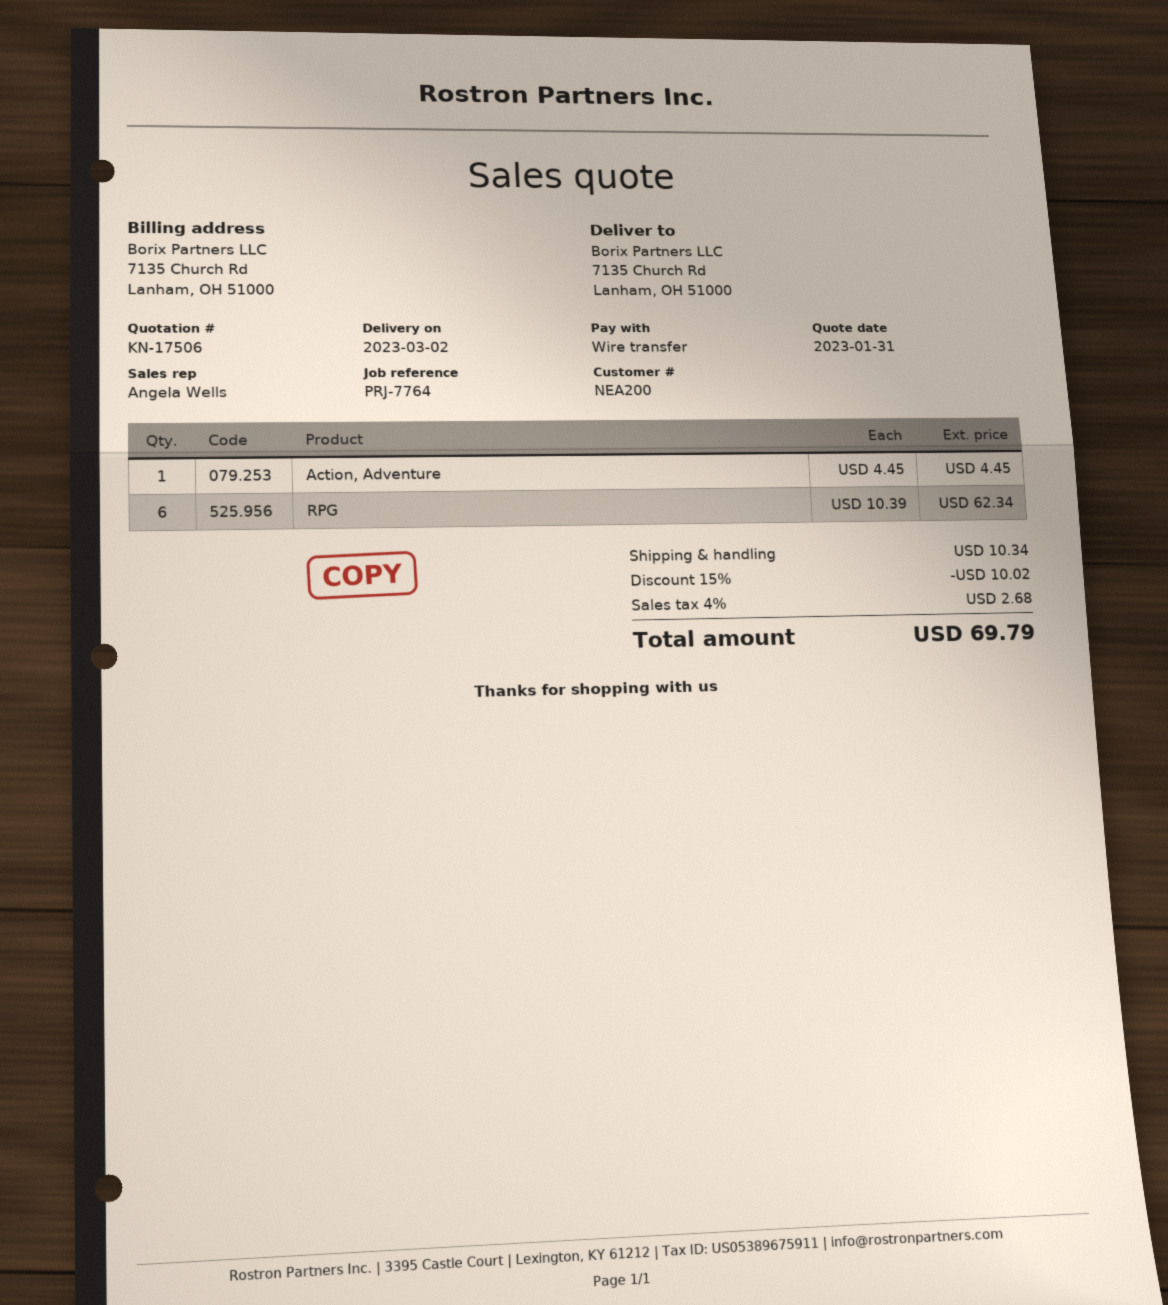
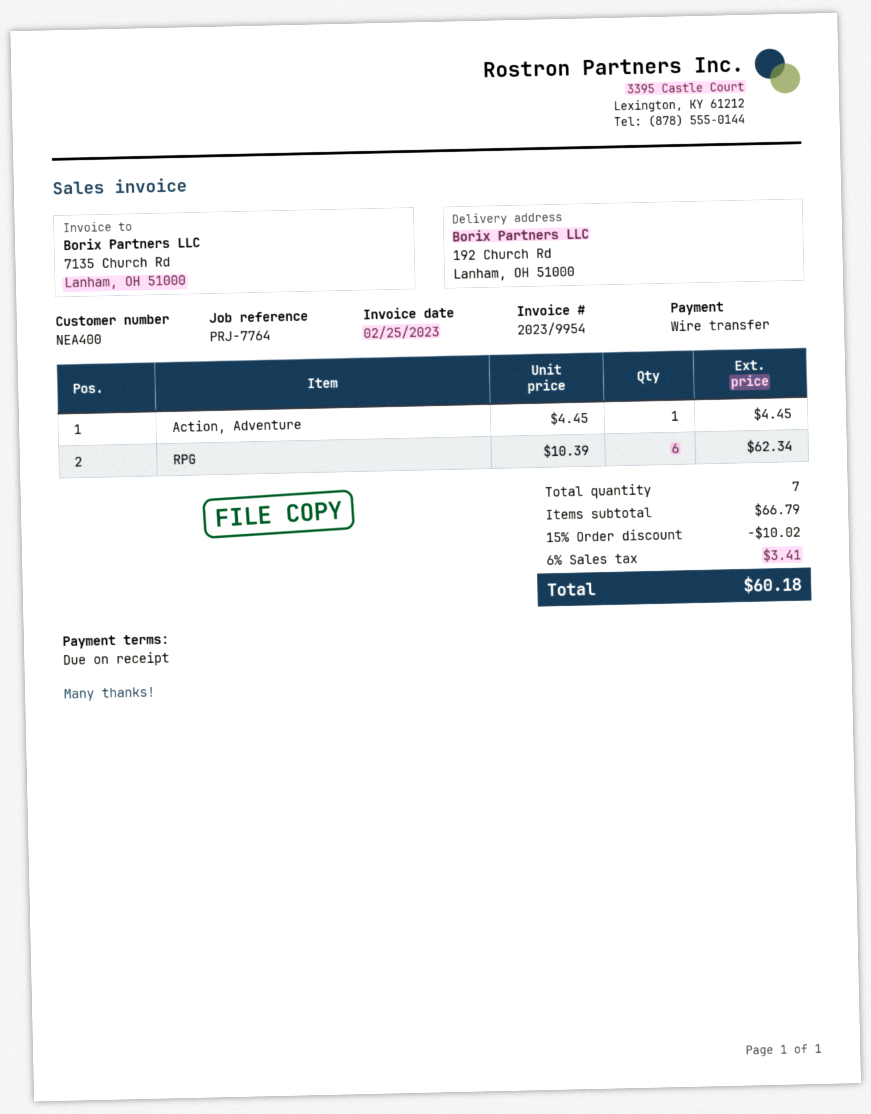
customer number: NEA200 -> NEA400
ship to: 7135 Church Rd, Lanham, OH 51000 -> 192 Church Rd, Lanham, OH 51000
shipping: 10.34 -> none
tax: 4% = 2.68 -> 6% = 3.41
total: 69.79 -> 60.18

